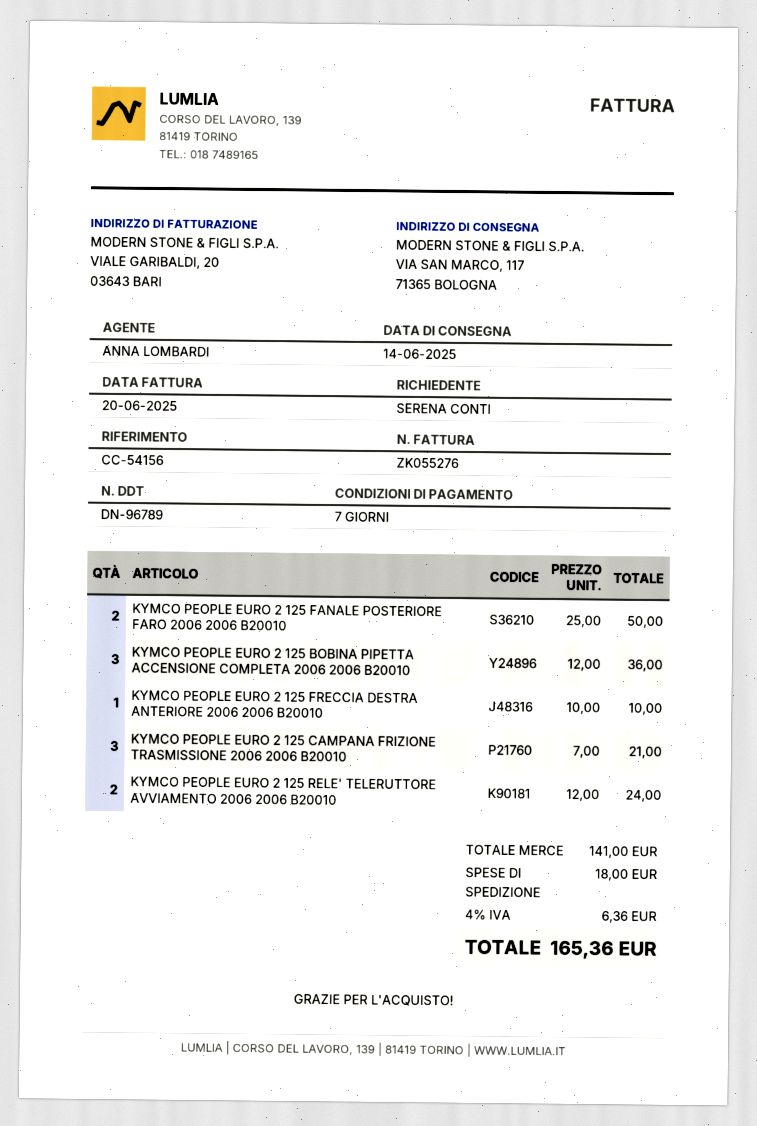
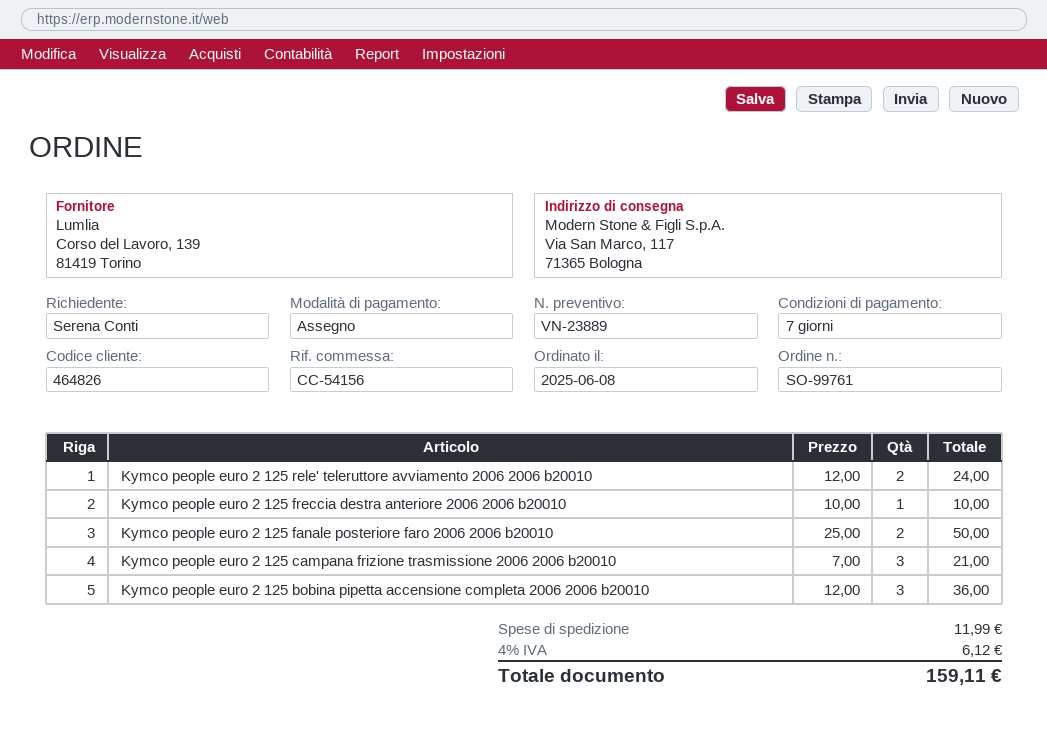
shipping: 18.00 -> 11.99
tax: 4% = 6.36 -> 4% = 6.12
total: 165.36 -> 159.11

